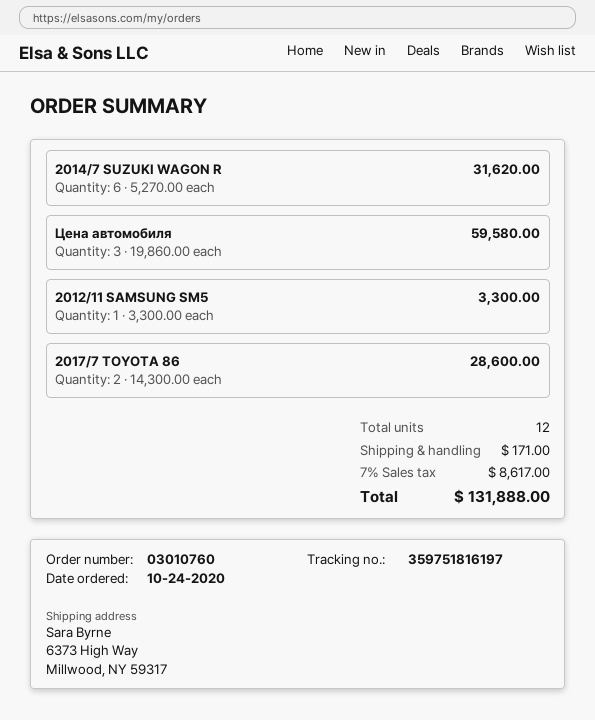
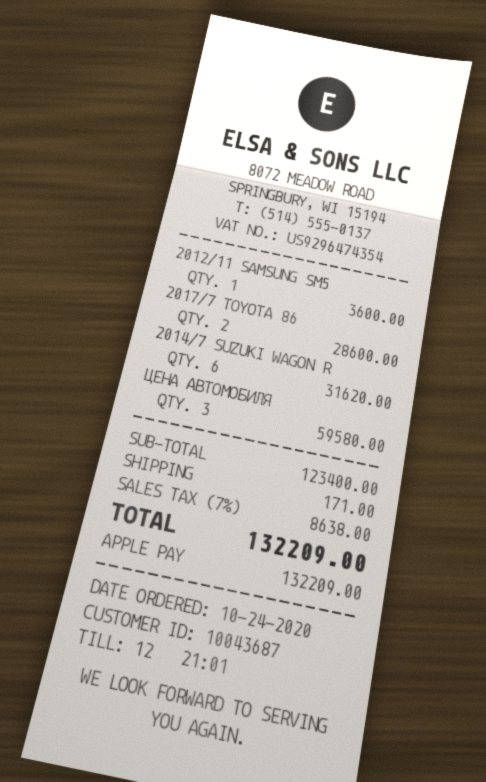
2012/11 SAMSUNG SM5: 1 for 3300.00 -> 1 for 3600.00
tax: 7% = 8617.00 -> 7% = 8638.00
total: 131888.00 -> 132209.00

